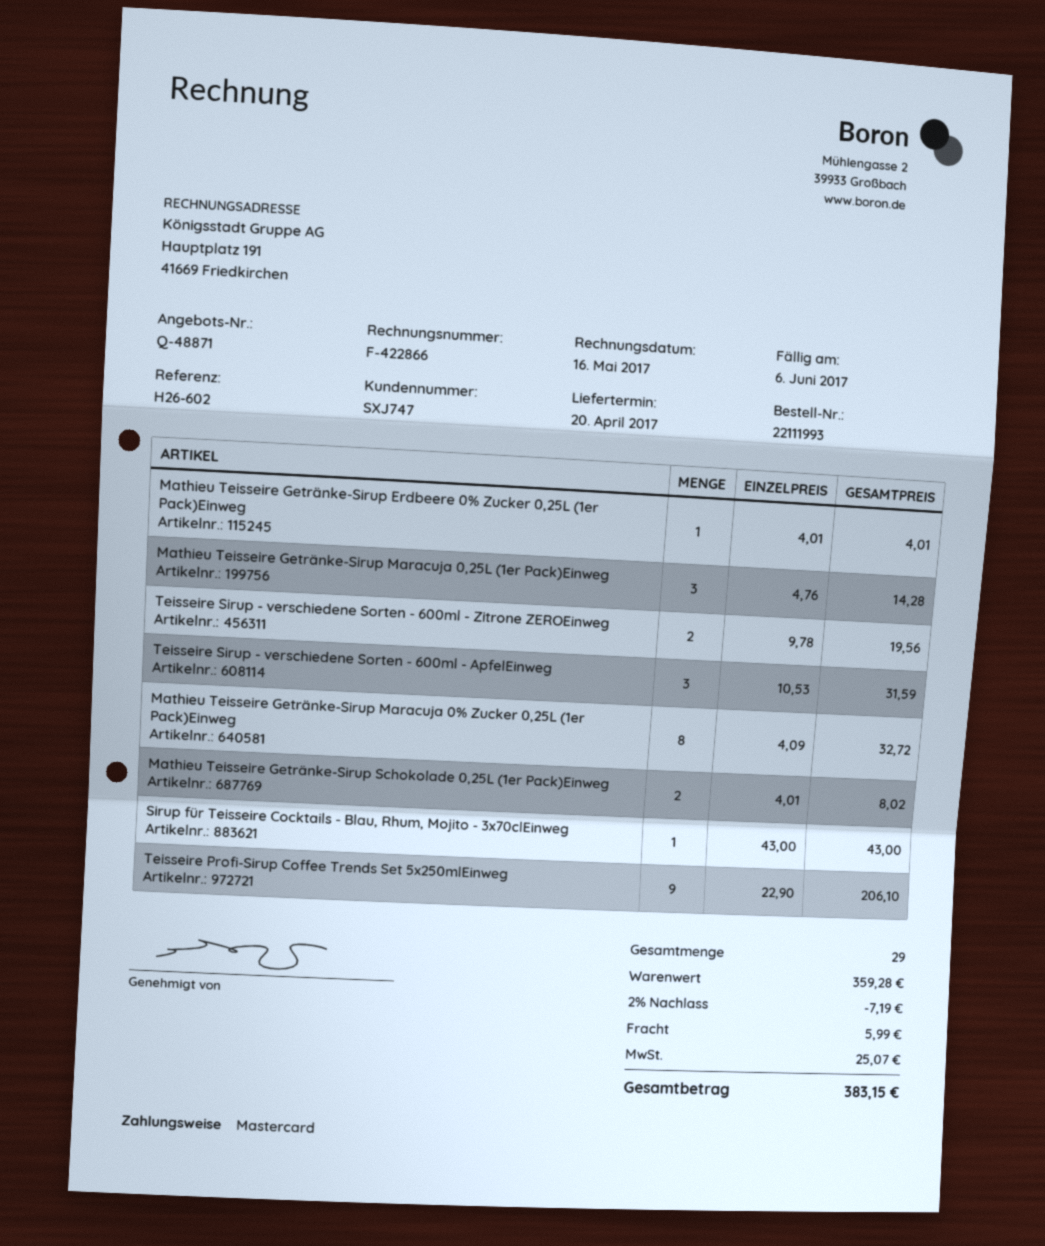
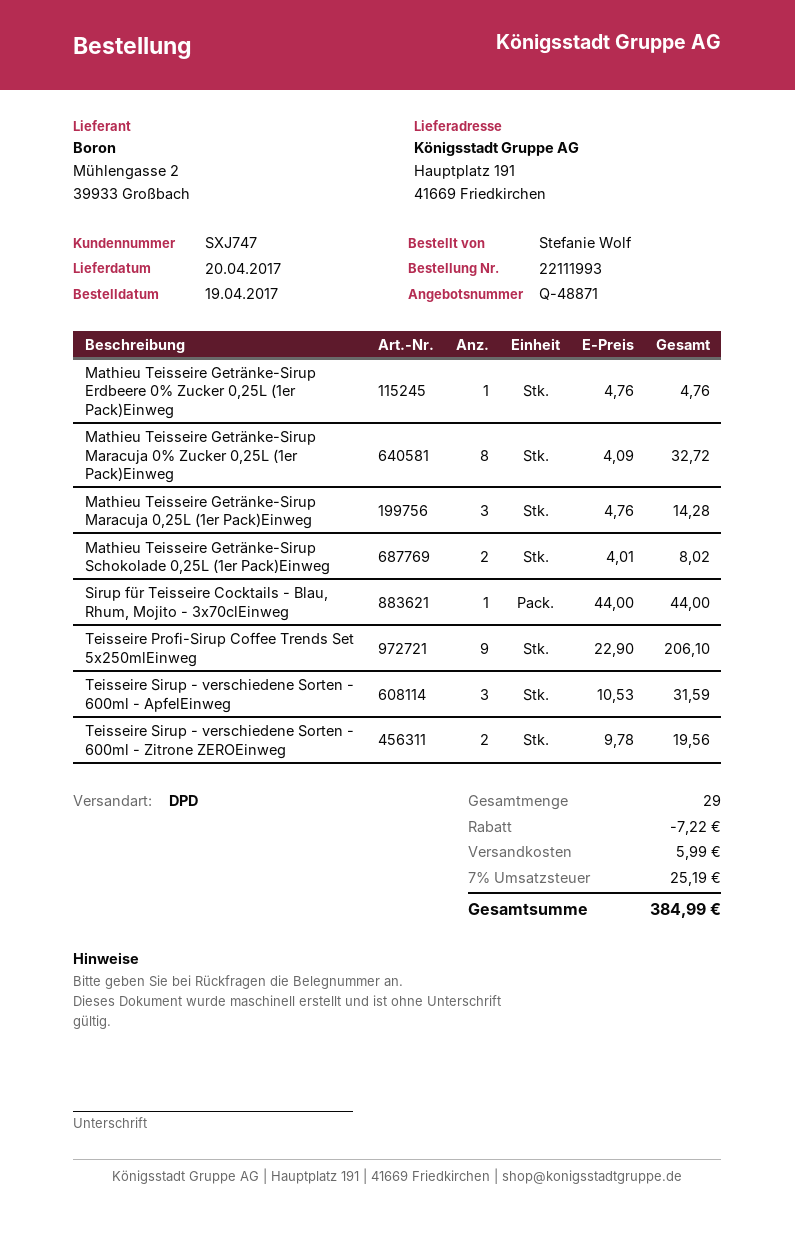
Mathieu Teisseire Getränke-Sirup Erdbeere 0% Zucker 0,25L (1er Pack)Einweg: 1 x 4.01 = 4.01 -> 1 x 4.76 = 4.76
Sirup für Teisseire Cocktails - Blau, Rhum, Mojito - 3x70clEinweg: 1 x 43.00 = 43.00 -> 1 x 44.00 = 44.00
discount: 7.19 -> 7.22
tax: 25.07 -> 25.19
total: 383.15 -> 384.99

